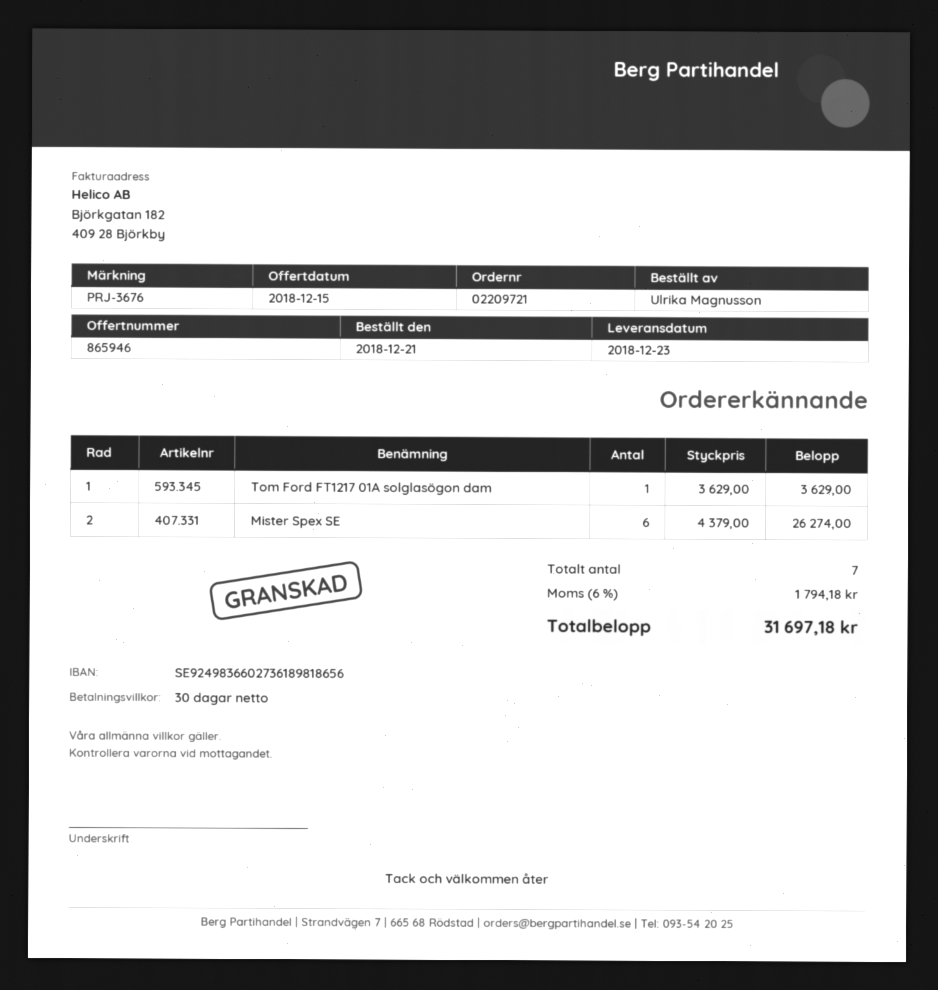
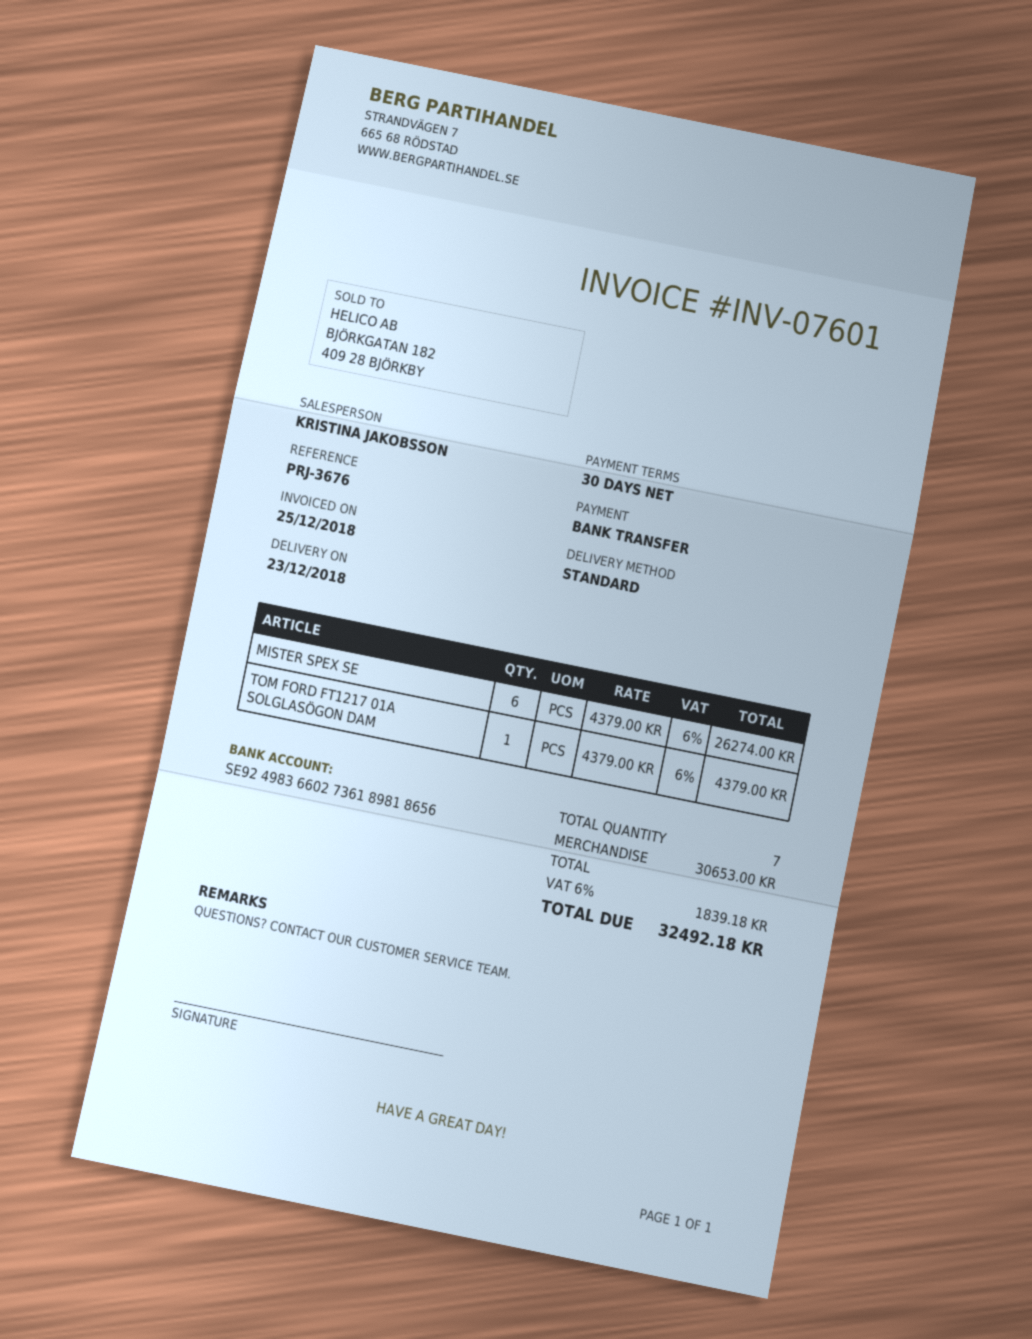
Tom Ford FT1217 01A solglasögon dam: 1 x 3629.00 = 3629.00 -> 1 x 4379.00 = 4379.00
tax: 6% = 1794.18 -> 6% = 1839.18
total: 31697.18 -> 32492.18

